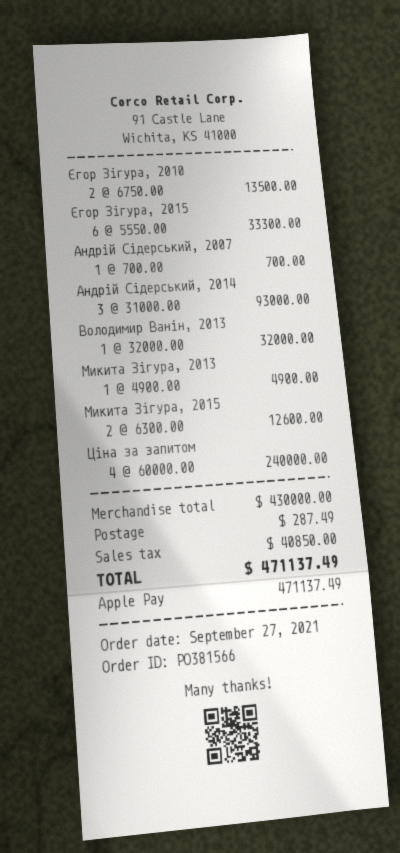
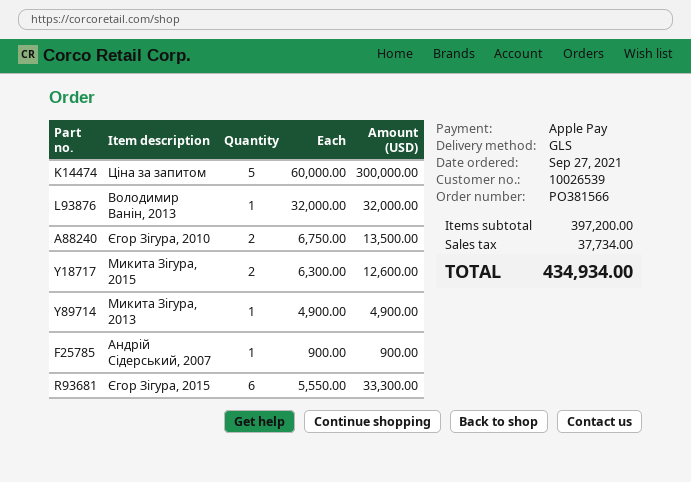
Андрій Сідерський, 2007: 1 x 700.00 = 700.00 -> 1 x 900.00 = 900.00
Андрій Сідерський, 2014: 3 x 31000.00 = 93000.00 -> none
Ціна за запитом: 4 x 60000.00 = 240000.00 -> 5 x 60000.00 = 300000.00
subtotal: 430000.00 -> 397200.00
shipping: 287.49 -> none
tax: 40850.00 -> 37734.00
total: 471137.49 -> 434934.00

